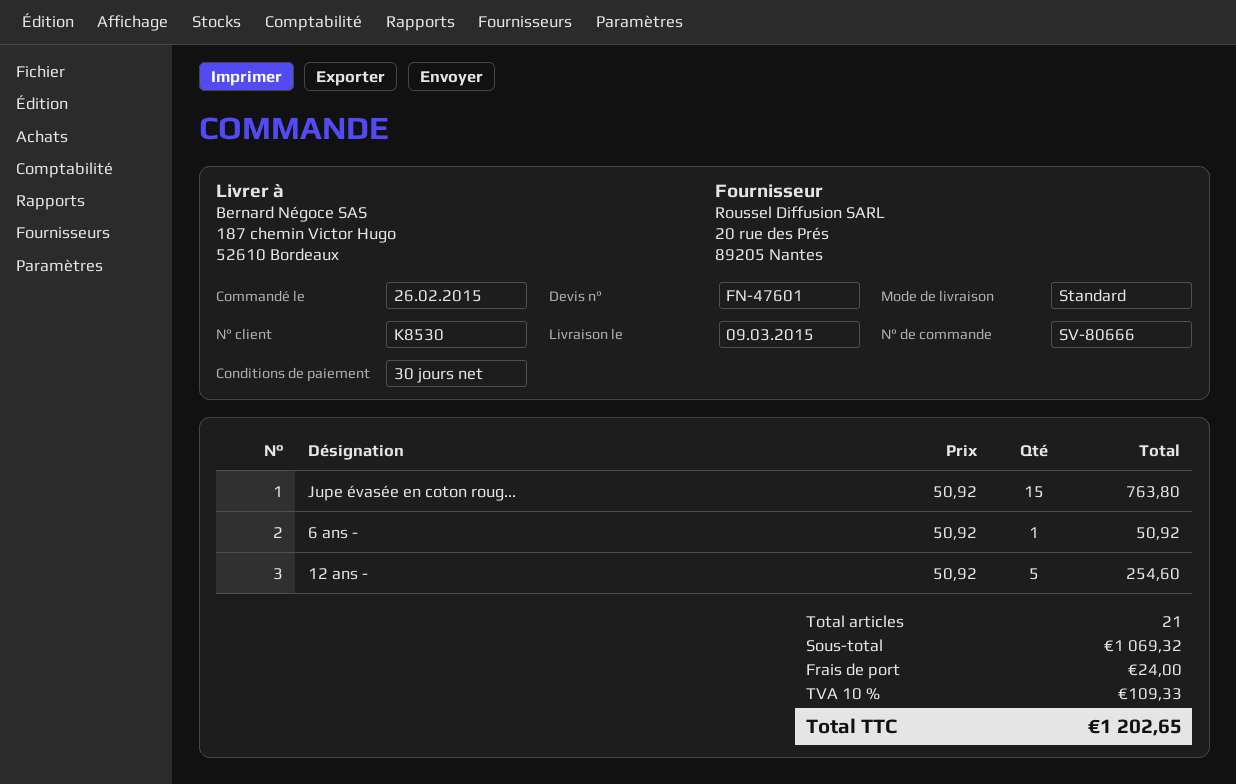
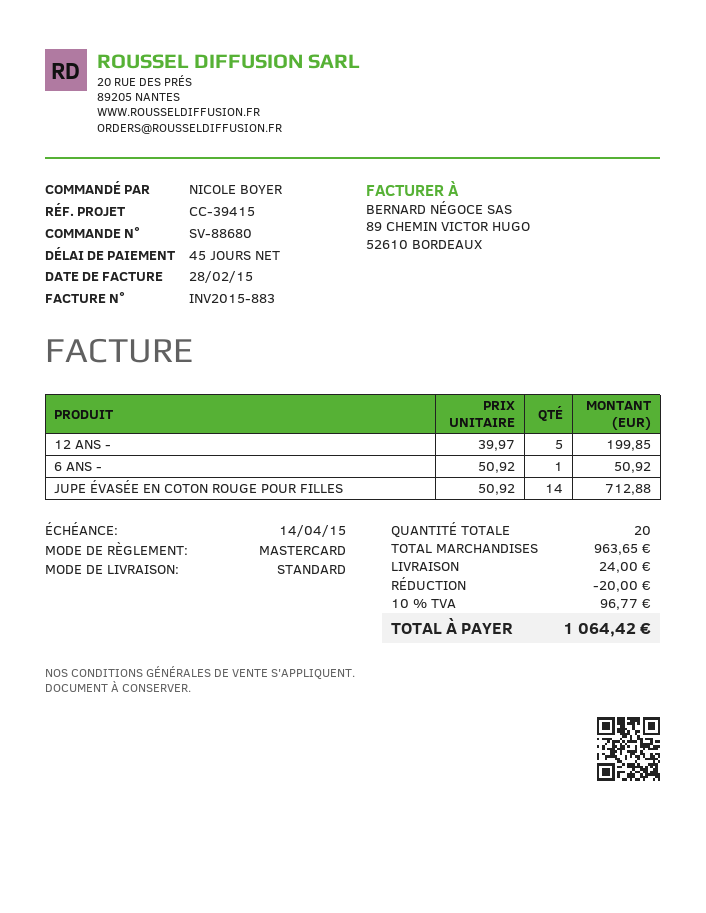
order number: SV-80666 -> SV-88680
payment terms: 30 days -> 45 days
Jupe évasée en coton roug...: 15 x 50.92 = 763.80 -> 14 x 50.92 = 712.88
12 ans -: 5 x 50.92 = 254.60 -> 5 x 39.97 = 199.85
total quantity: 21 -> 20
subtotal: 1069.32 -> 963.65
discount: none -> 20.00
tax: 10% = 109.33 -> 10% = 96.77
total: 1202.65 -> 1064.42

